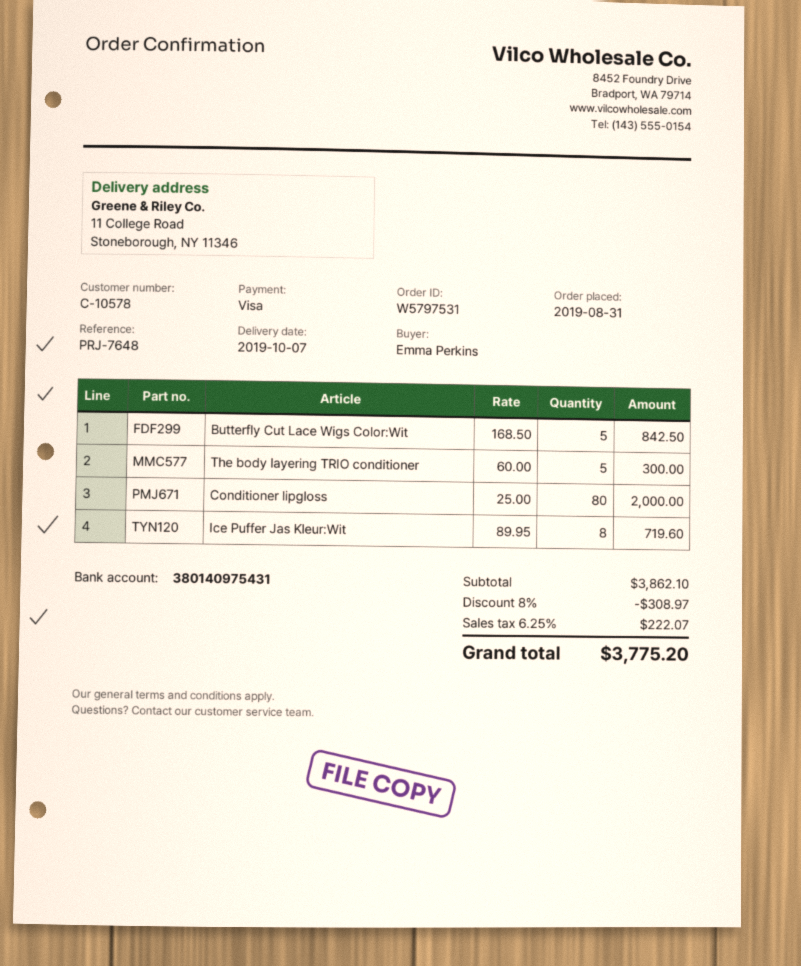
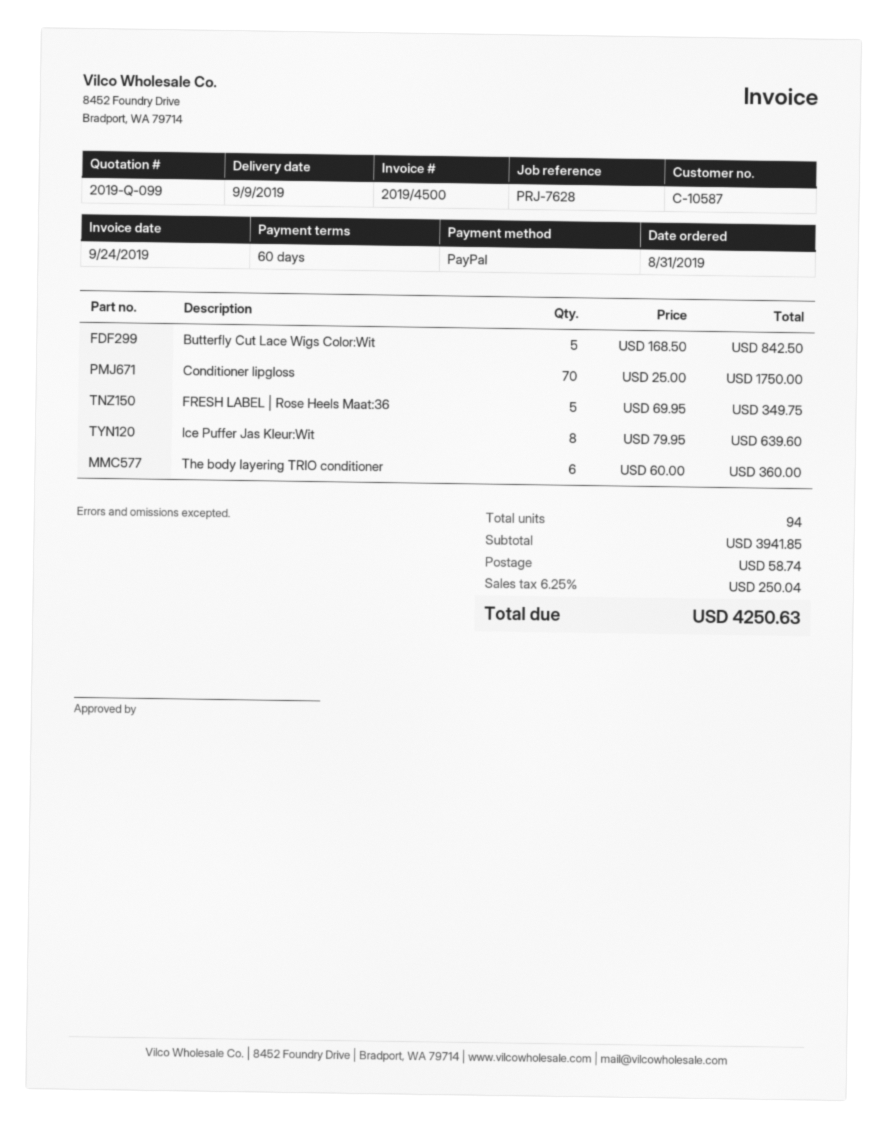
delivery date: 2019-10-07 -> 2019-09-09
customer number: C-10578 -> C-10587
reference: PRJ-7648 -> PRJ-7628
payment method: Visa -> PayPal
The body layering TRIO conditioner: 5 x 60.00 = 300.00 -> 6 x 60.00 = 360.00
Conditioner lipgloss: 80 x 25.00 = 2000.00 -> 70 x 25.00 = 1750.00
Ice Puffer Jas Kleur:Wit: 8 x 89.95 = 719.60 -> 8 x 79.95 = 639.60
FRESH LABEL | Rose Heels Maat:36: none -> 5 x 69.95 = 349.75
subtotal: 3862.10 -> 3941.85
discount: 8% = 308.97 -> none
shipping: none -> 58.74
tax: 6.25% = 222.07 -> 6.25% = 250.04
total: 3775.20 -> 4250.63

